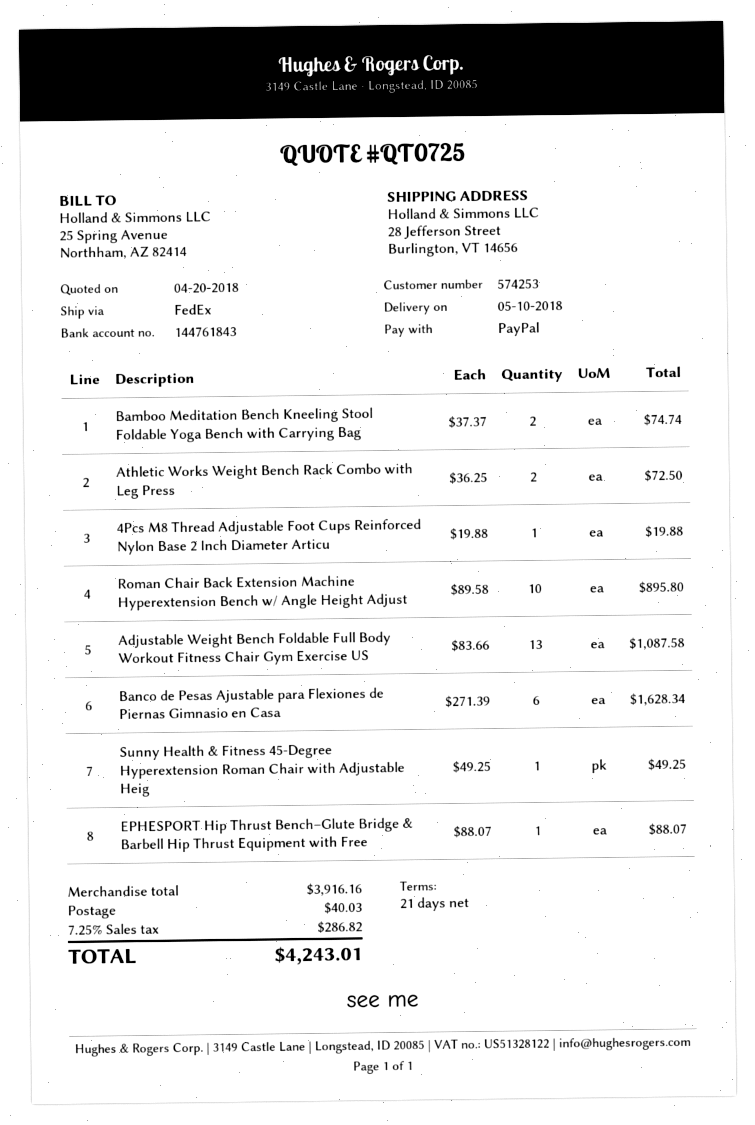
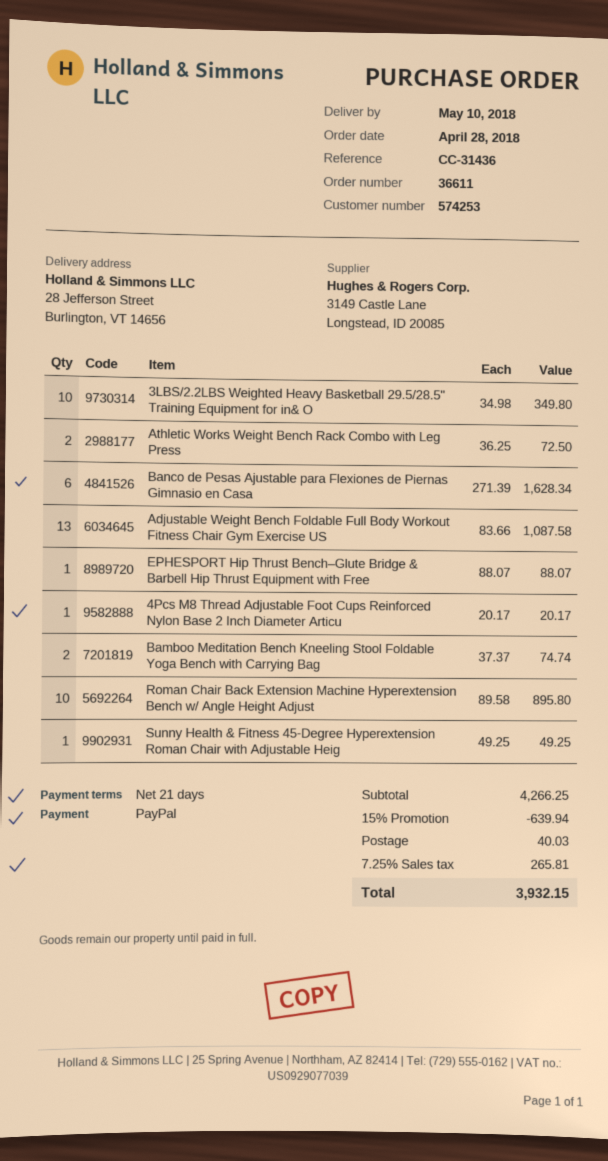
4Pcs M8 Thread Adjustable Foot Cups Reinforced Nylon Base 2 Inch Diameter Articu: 1 x 19.88 = 19.88 -> 1 x 20.17 = 20.17
3LBS/2.2LBS Weighted Heavy Basketball 29.5/28.5" Training Equipment for in& O: none -> 10 x 34.98 = 349.80
subtotal: 3916.16 -> 4266.25
discount: none -> 15% = 639.94
tax: 7.25% = 286.82 -> 7.25% = 265.81
total: 4243.01 -> 3932.15

